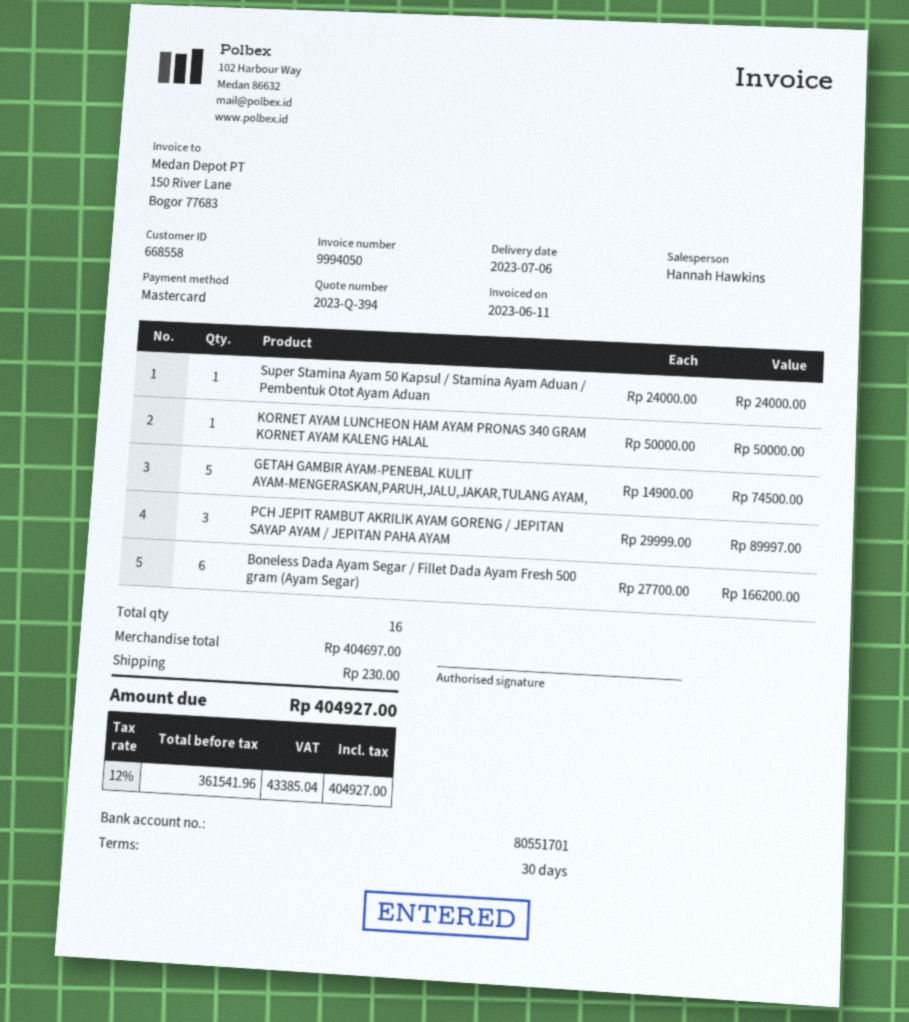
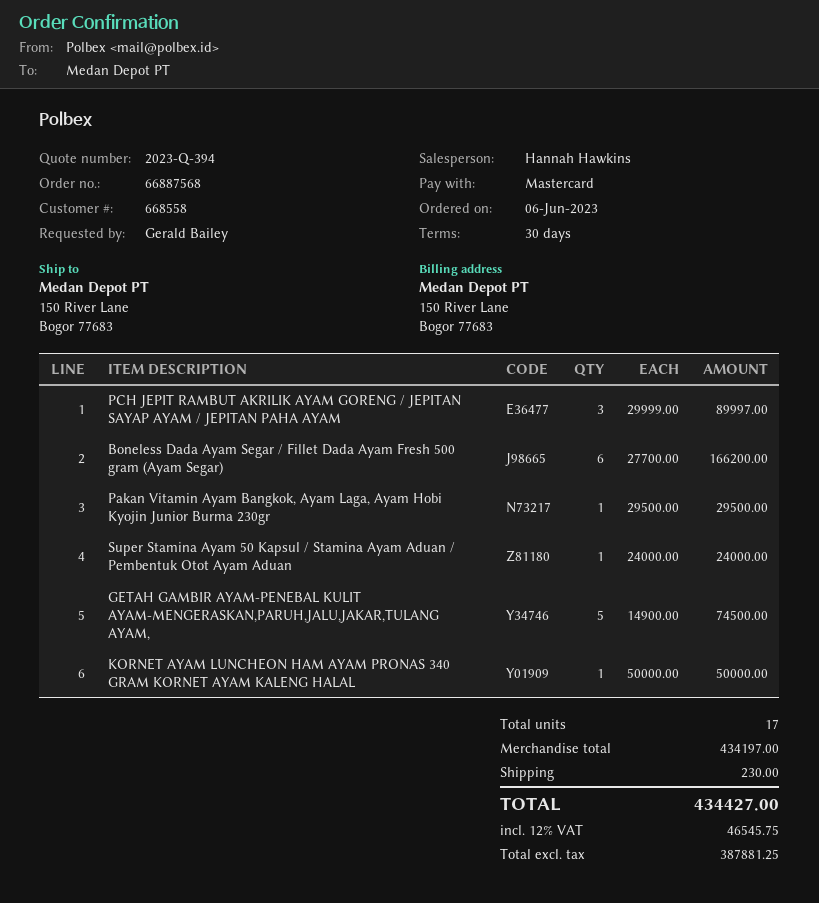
Pakan Vitamin Ayam Bangkok, Ayam Laga, Ayam Hobi Kyojin Junior Burma 230gr: none -> 1 x 29500.00 = 29500.00
total quantity: 16 -> 17
subtotal: 404697.00 -> 434197.00
net: 361541.96 -> 387881.25
tax: 12% = 43385.04 -> 12% = 46545.75
total: 404927.00 -> 434427.00

